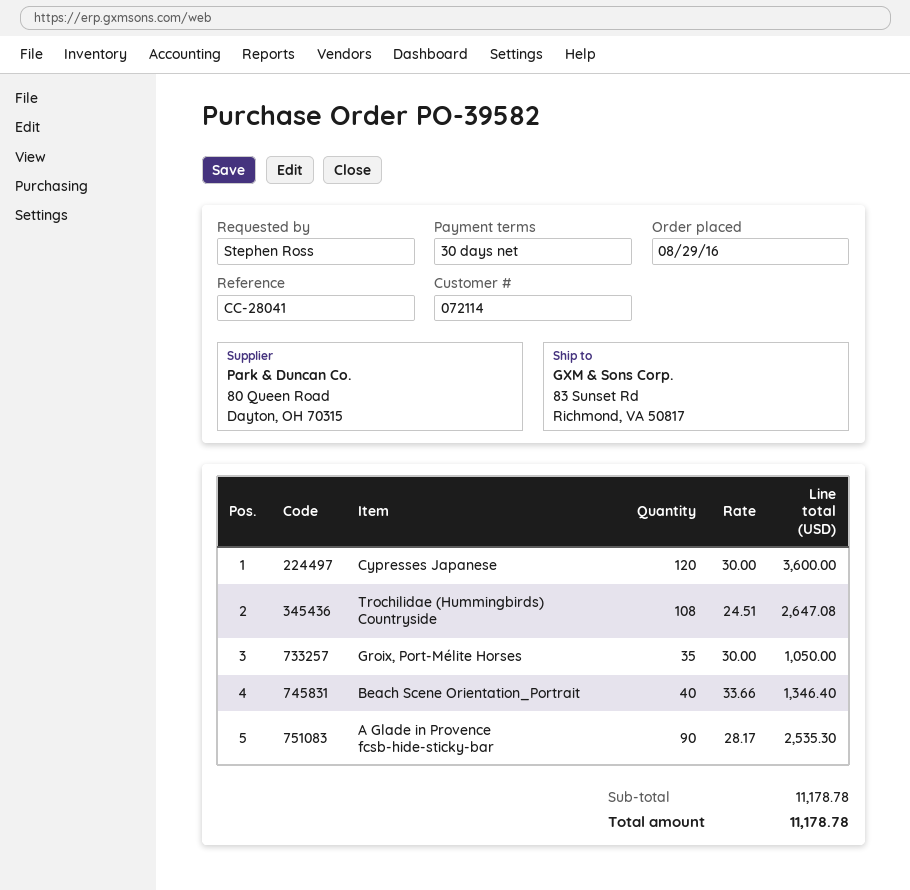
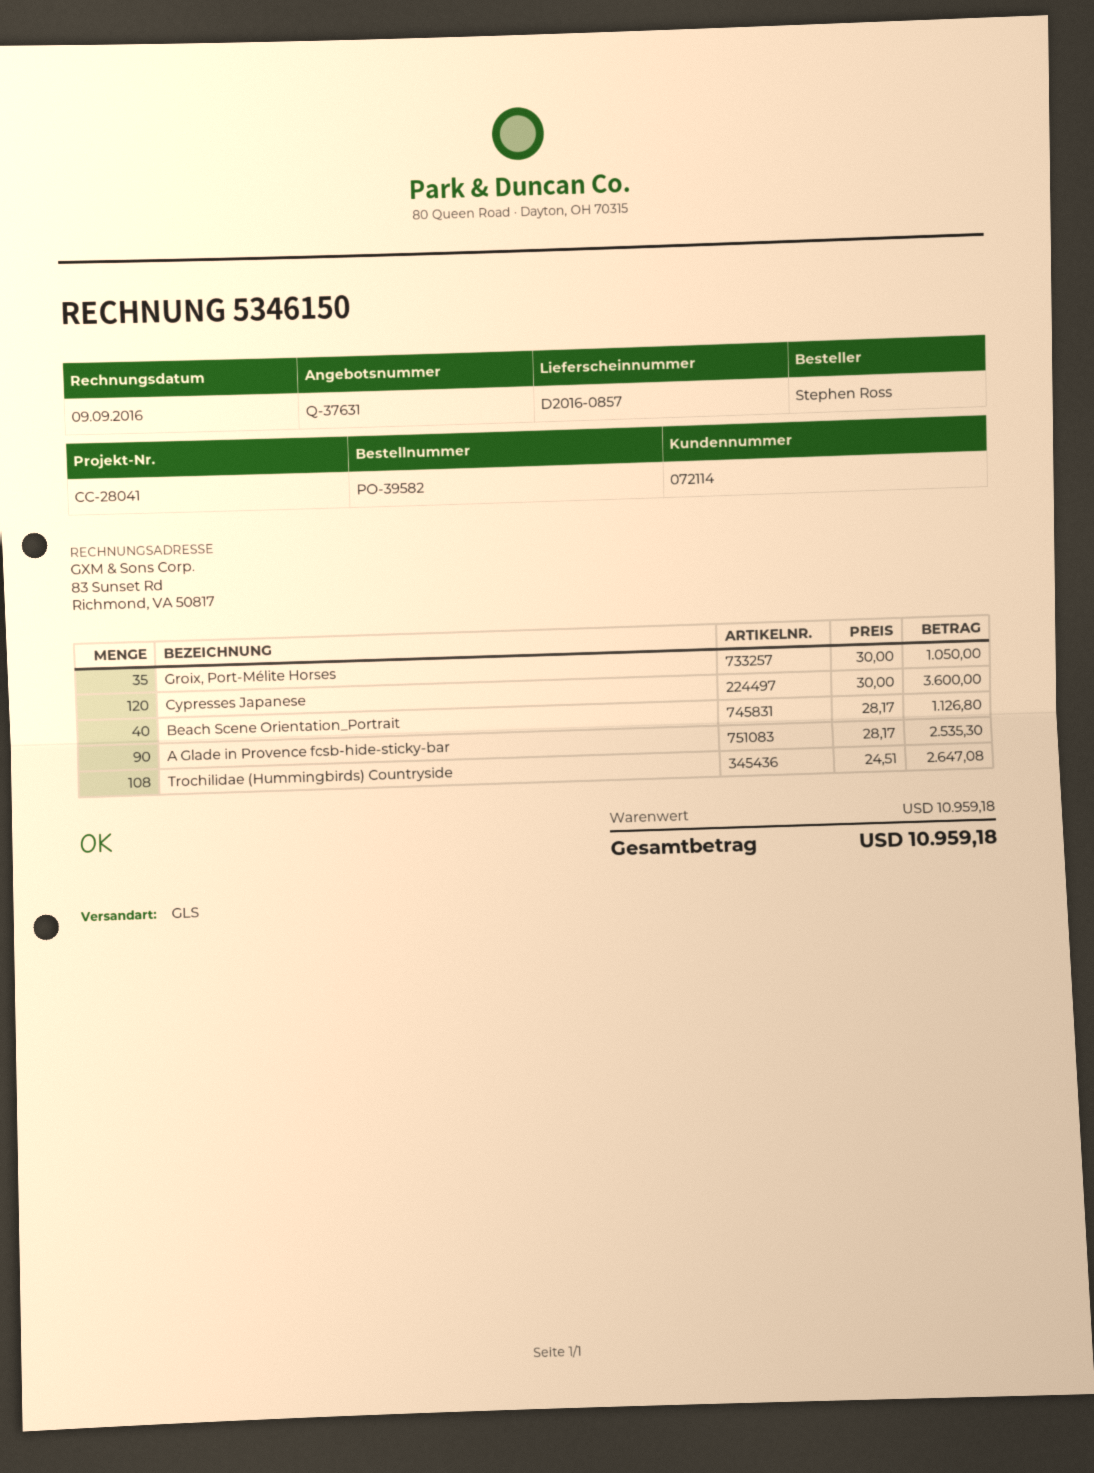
Beach Scene Orientation_Portrait: 40 x 33.66 = 1346.40 -> 40 x 28.17 = 1126.80
subtotal: 11178.78 -> 10959.18
total: 11178.78 -> 10959.18

